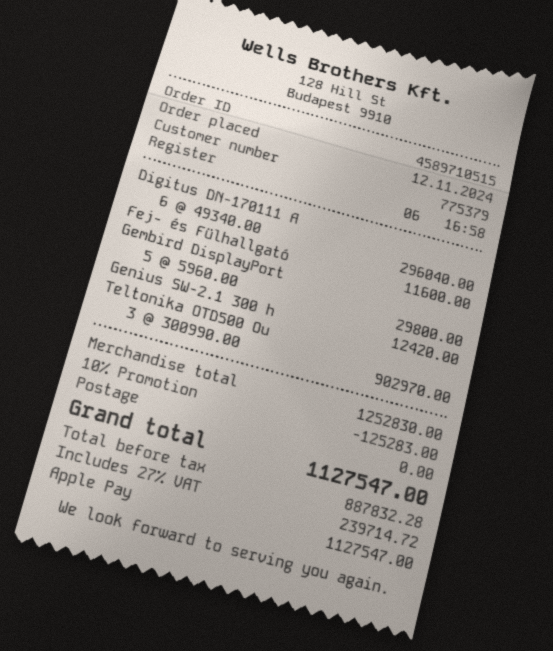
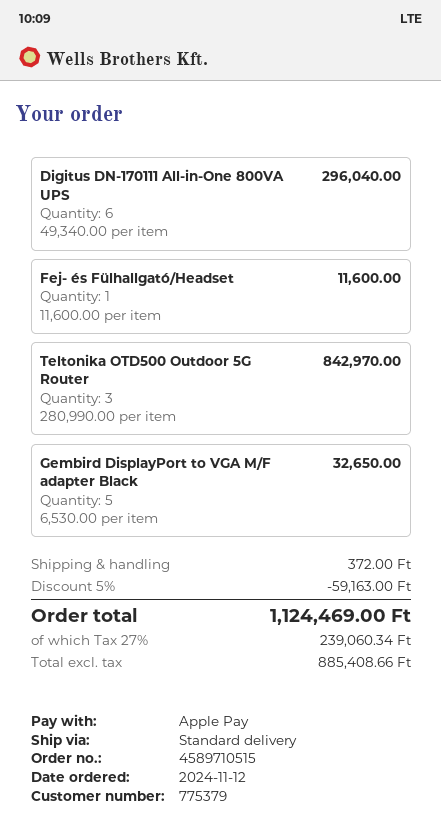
Gembird DisplayPort: 5 x 5960.00 = 29800.00 -> 5 x 6530.00 = 32650.00
Genius SW-2.1 300 h: 1 x 12420.00 = 12420.00 -> none
Teltonika OTD500 Ou: 3 x 300990.00 = 902970.00 -> 3 x 280990.00 = 842970.00
discount: 10% = 125283.00 -> 5% = 59163.00
shipping: 0.00 -> 372.00
net: 887832.28 -> 885408.66
tax: 27% = 239714.72 -> 27% = 239060.34
total: 1127547.00 -> 1124469.00

